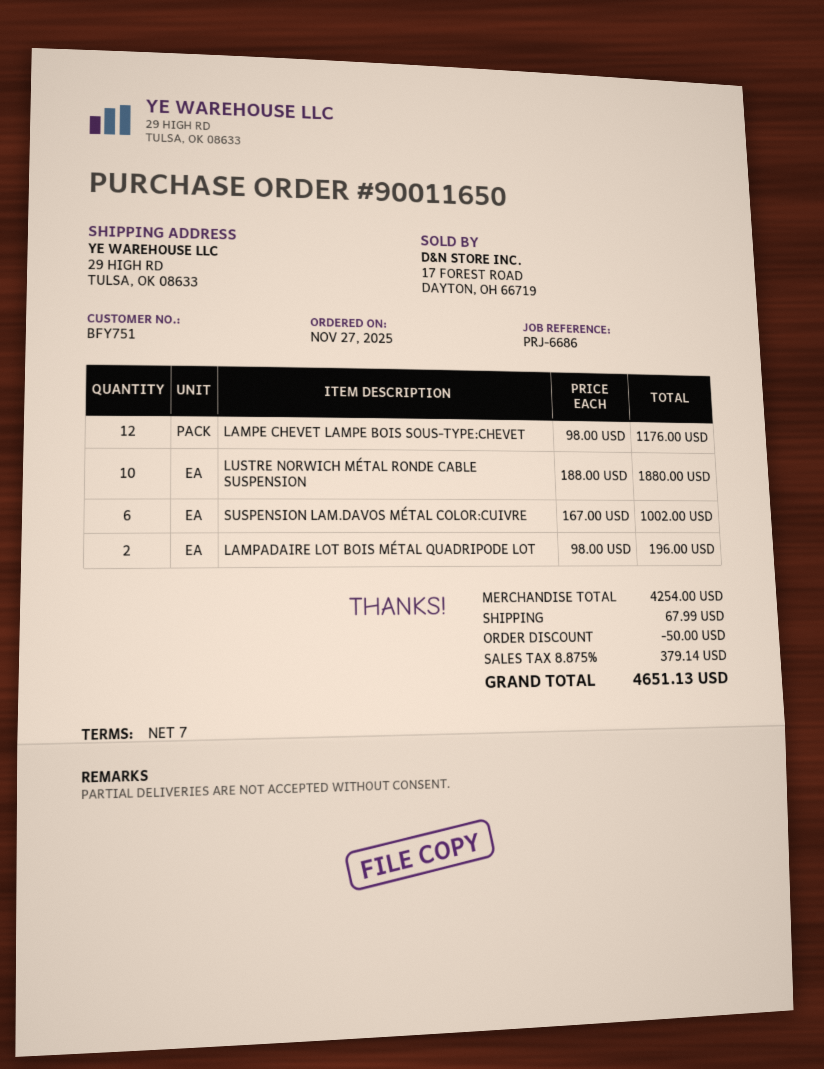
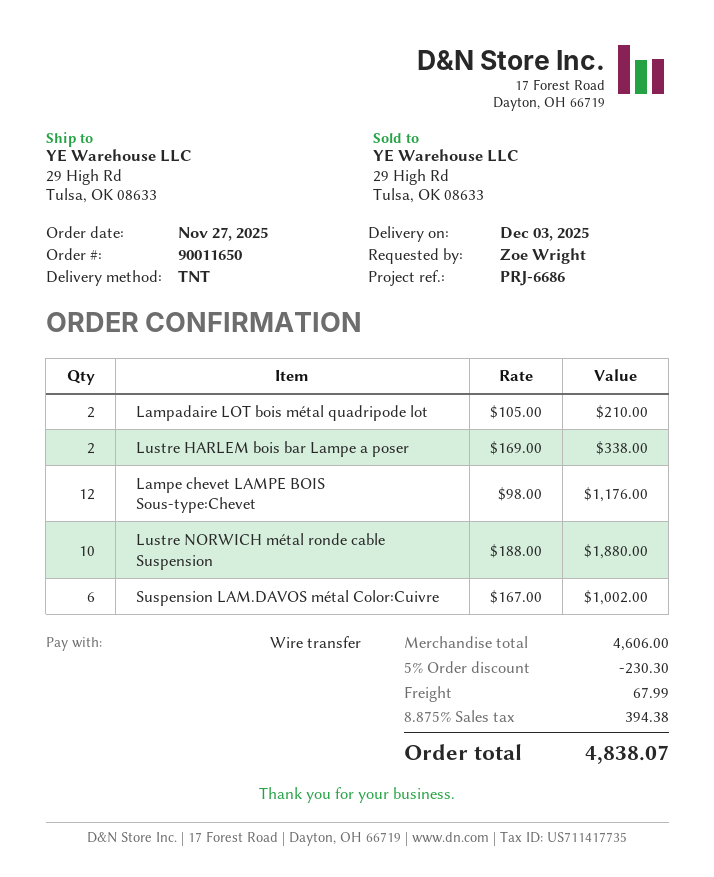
LAMPADAIRE LOT BOIS MÉTAL QUADRIPODE LOT: 2 x 98.00 = 196.00 -> 2 x 105.00 = 210.00
Lustre HARLEM bois bar Lampe a poser: none -> 2 x 169.00 = 338.00
subtotal: 4254.00 -> 4606.00
discount: 50.00 -> 230.30
tax: 8.875% = 379.14 -> 8.875% = 394.38
total: 4651.13 -> 4838.07

